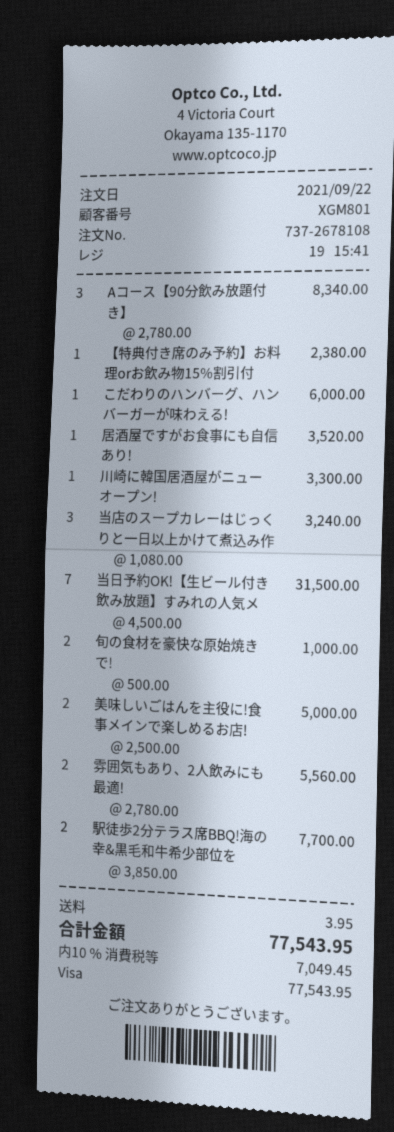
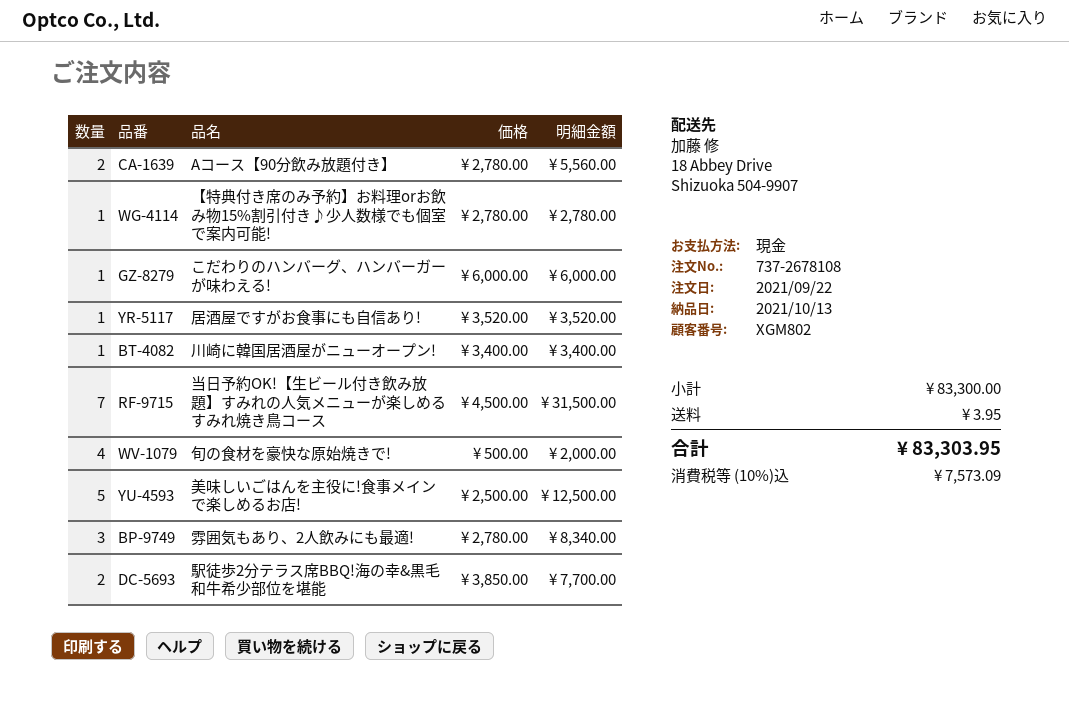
customer number: XGM801 -> XGM802
payment method: Visa -> cash
Aコース【90分飲み放題付き】: 3 x 2780.00 = 8340.00 -> 2 x 2780.00 = 5560.00
【特典付き席のみ予約】お料理orお飲み物15%割引付: 1 x 2380.00 = 2380.00 -> 1 x 2780.00 = 2780.00
川崎に韓国居酒屋がニューオープン!: 1 x 3300.00 = 3300.00 -> 1 x 3400.00 = 3400.00
当店のスープカレーはじっくりと一日以上かけて煮込み作: 3 x 1080.00 = 3240.00 -> none
旬の食材を豪快な原始焼きで!: 2 x 500.00 = 1000.00 -> 4 x 500.00 = 2000.00
美味しいごはんを主役に!食事メインで楽しめるお店!: 2 x 2500.00 = 5000.00 -> 5 x 2500.00 = 12500.00
雰囲気もあり、2人飲みにも最適!: 2 x 2780.00 = 5560.00 -> 3 x 2780.00 = 8340.00
tax: 10% = 7049.45 -> 10% = 7573.09
total: 77543.95 -> 83303.95

